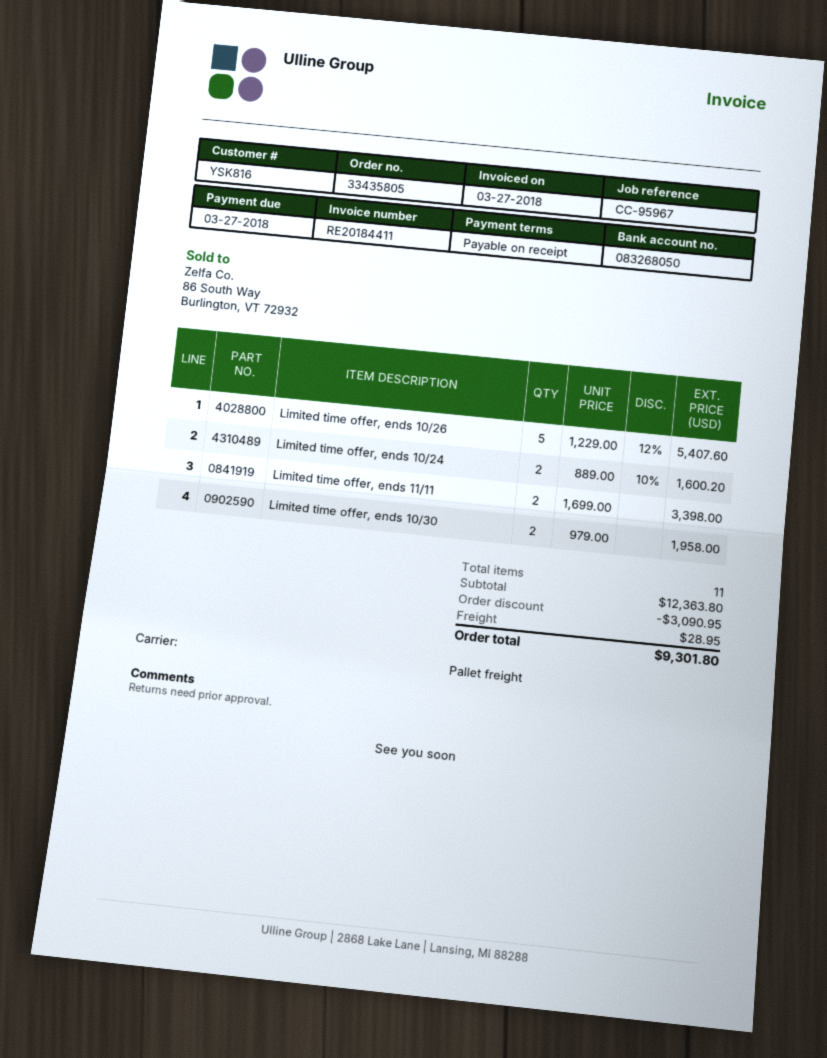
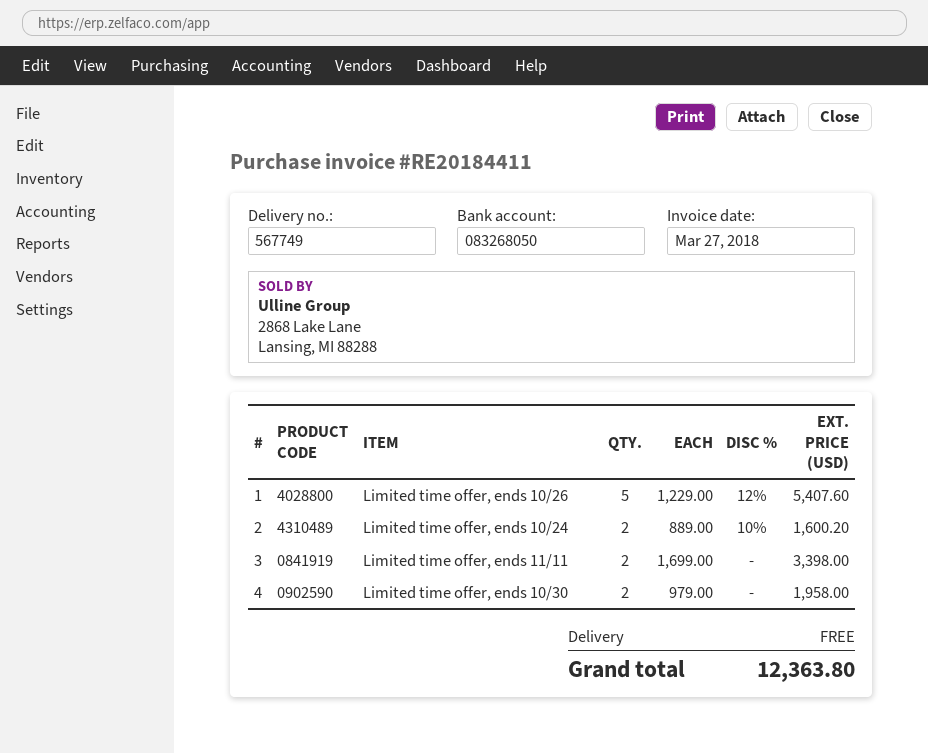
discount: 3090.95 -> none
shipping: 28.95 -> 0.00
total: 9301.80 -> 12363.80

